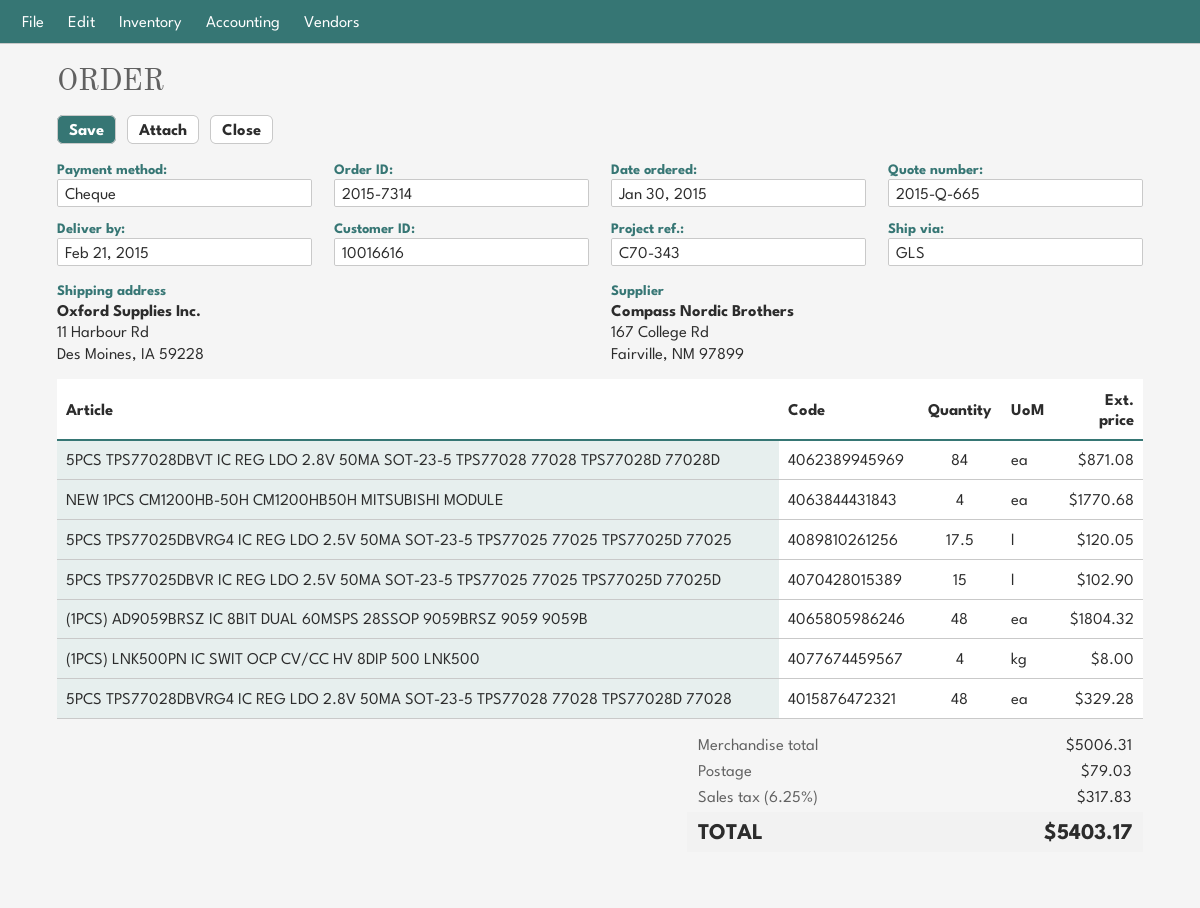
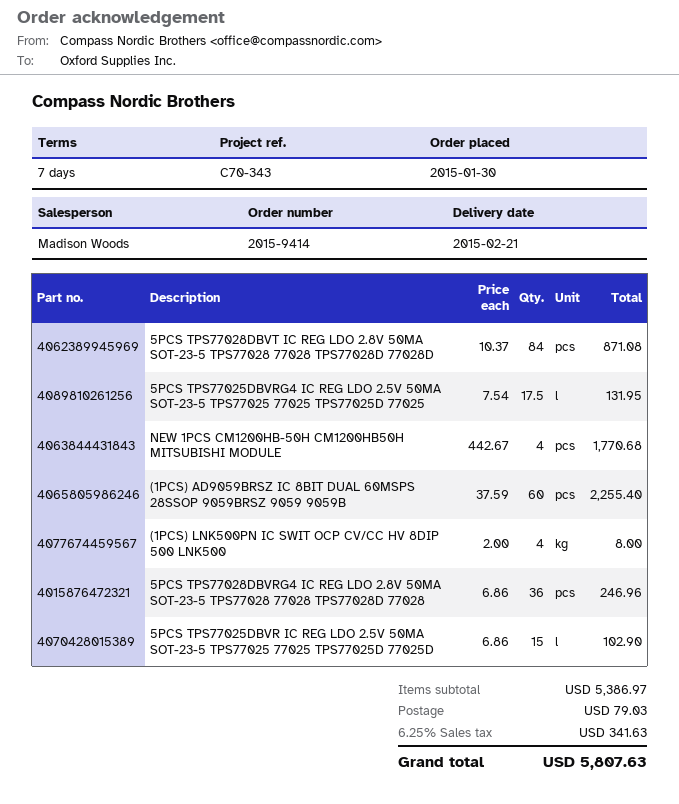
order number: 2015-7314 -> 2015-9414
5PCS TPS77025DBVRG4 IC REG LDO 2.5V 50MA SOT-23-5 TPS77025 77025 TPS77025D 77025: 17.5 for 120.05 -> 17.5 for 131.95
(1PCS) AD9059BRSZ IC 8BIT DUAL 60MSPS 28SSOP 9059BRSZ 9059 9059B: 48 for 1804.32 -> 60 for 2255.40
5PCS TPS77028DBVRG4 IC REG LDO 2.8V 50MA SOT-23-5 TPS77028 77028 TPS77028D 77028: 48 for 329.28 -> 36 for 246.96
subtotal: 5006.31 -> 5386.97
tax: 6.25% = 317.83 -> 6.25% = 341.63
total: 5403.17 -> 5807.63

